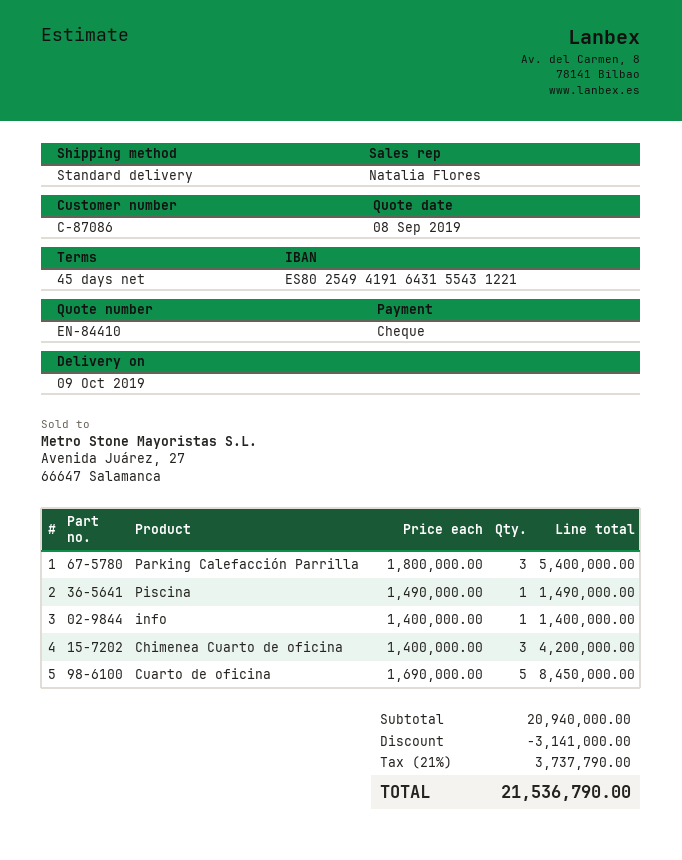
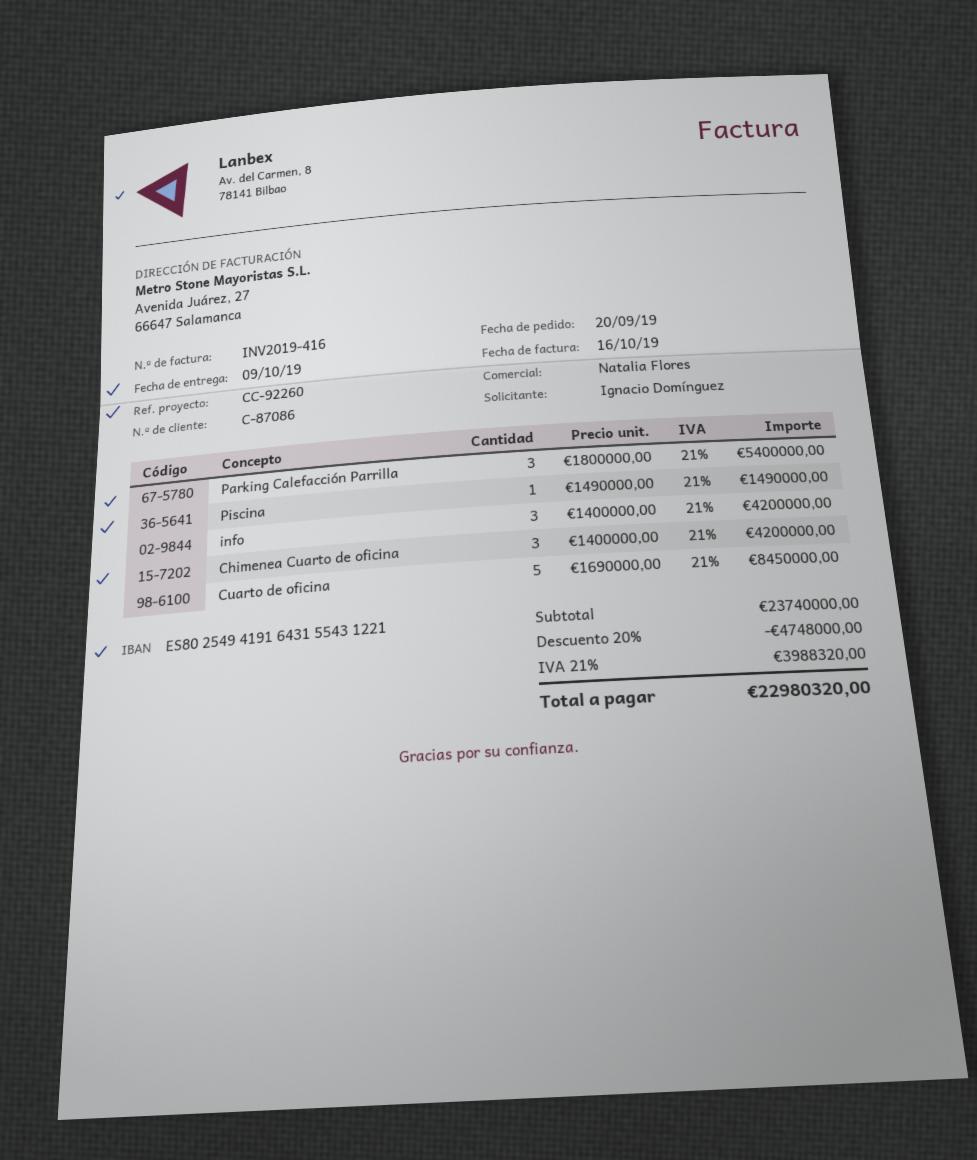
info: 1 x 1400000.00 = 1400000.00 -> 3 x 1400000.00 = 4200000.00
subtotal: 20940000.00 -> 23740000.00
discount: 3141000.00 -> 4748000.00
tax: 21% = 3737790.00 -> 21% = 3988320.00
total: 21536790.00 -> 22980320.00

